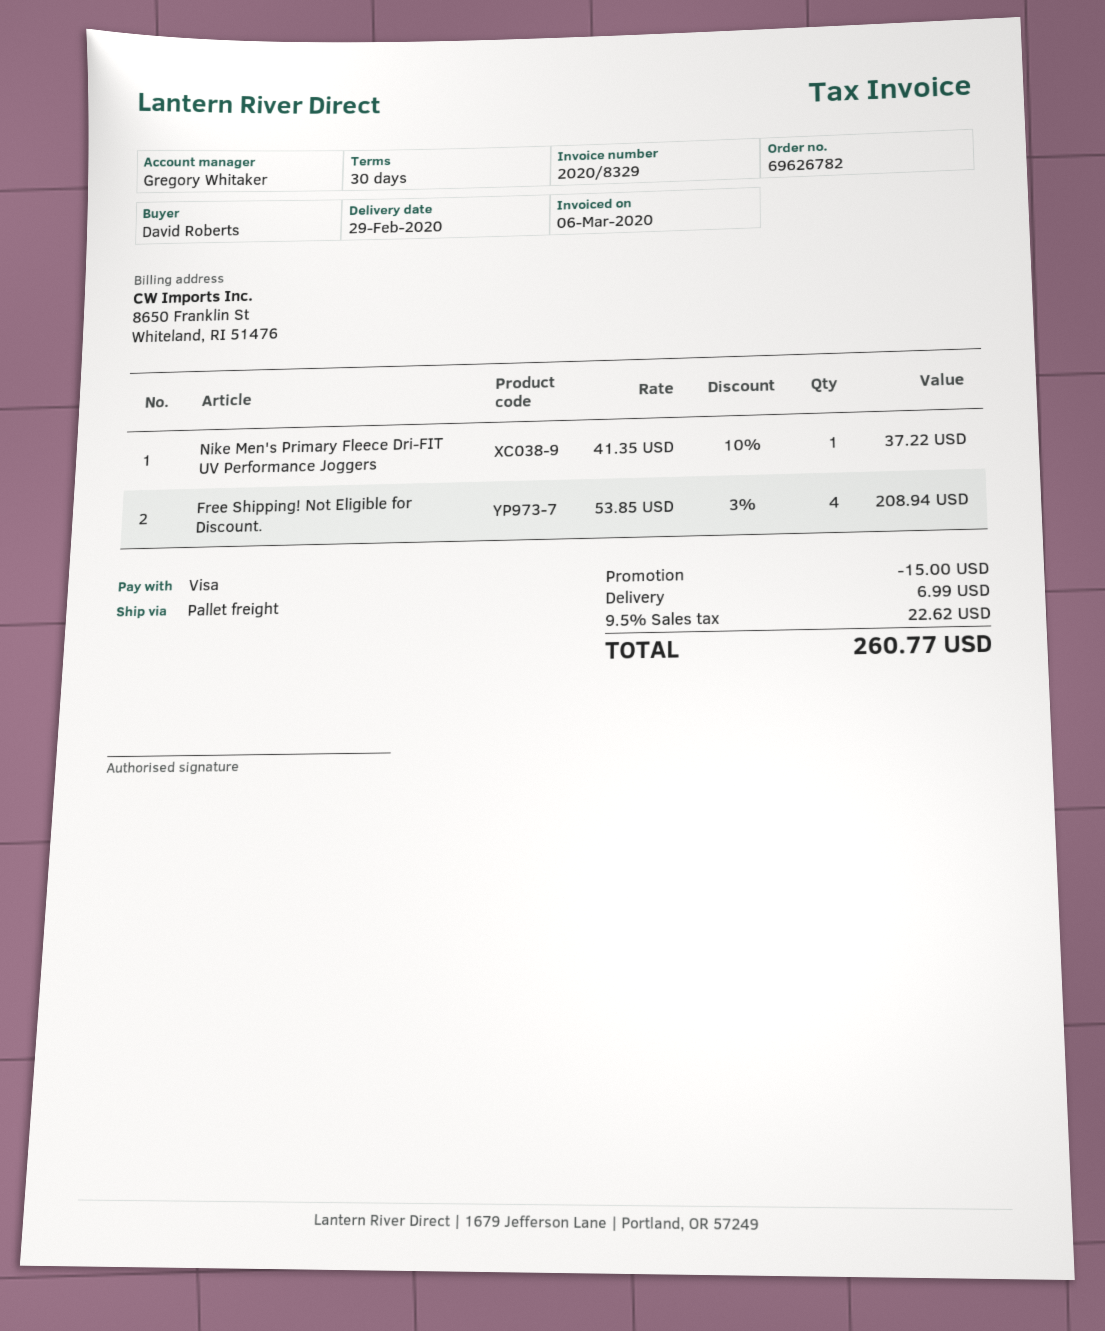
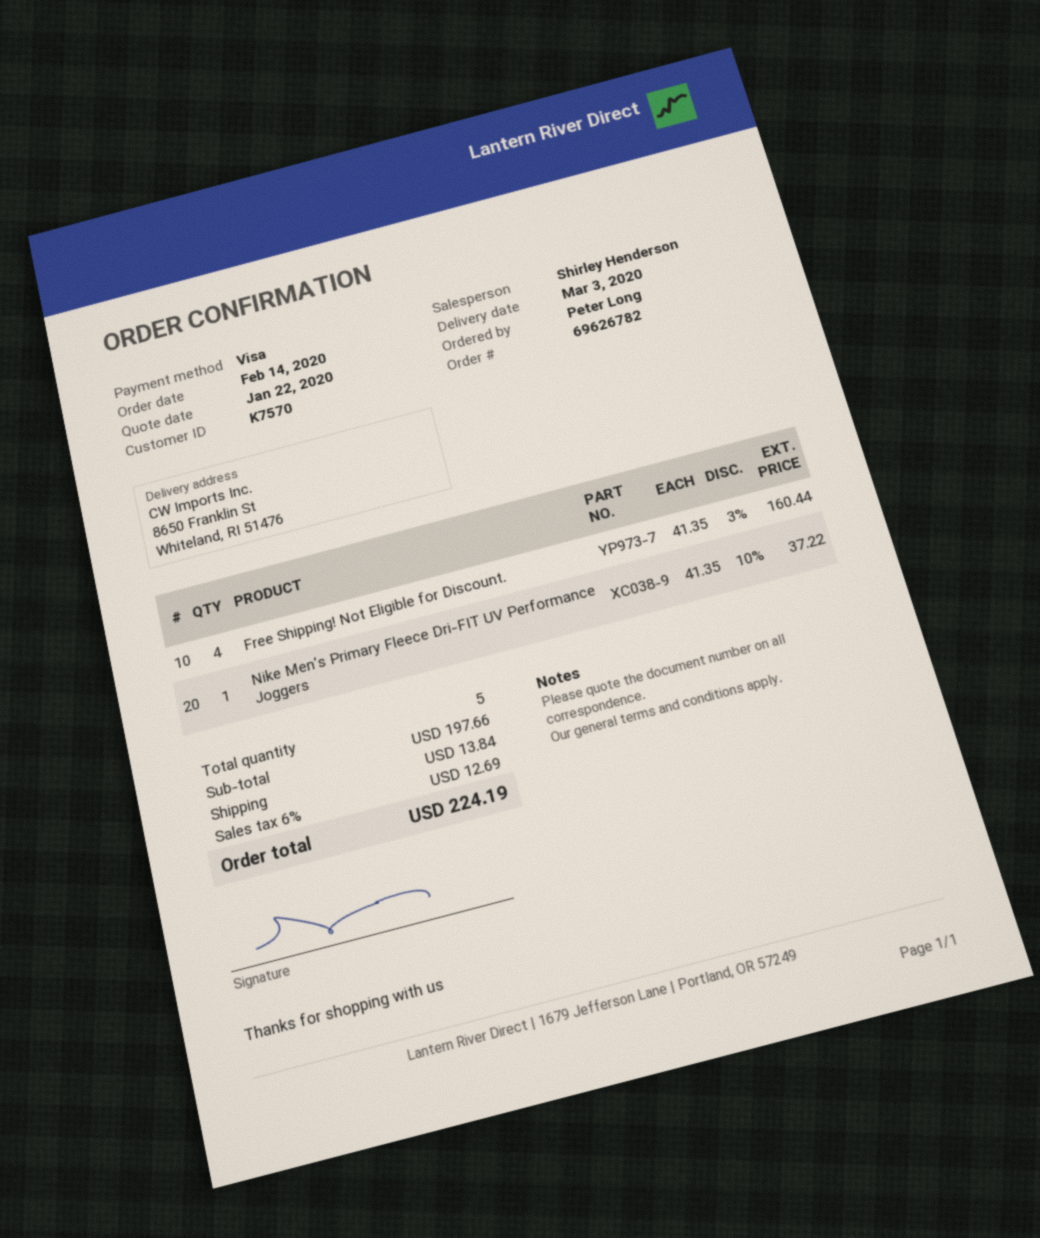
delivery date: 2020-02-29 -> 2020-03-03
ordered by: David Roberts -> Peter Long
sales rep: Gregory Whitaker -> Shirley Henderson
Free Shipping! Not Eligible for Discount.: 4 x 53.85 - 3% = 208.94 -> 4 x 41.35 - 3% = 160.44
discount: 15.00 -> none
shipping: 6.99 -> 13.84
tax: 9.5% = 22.62 -> 6% = 12.69
total: 260.77 -> 224.19

